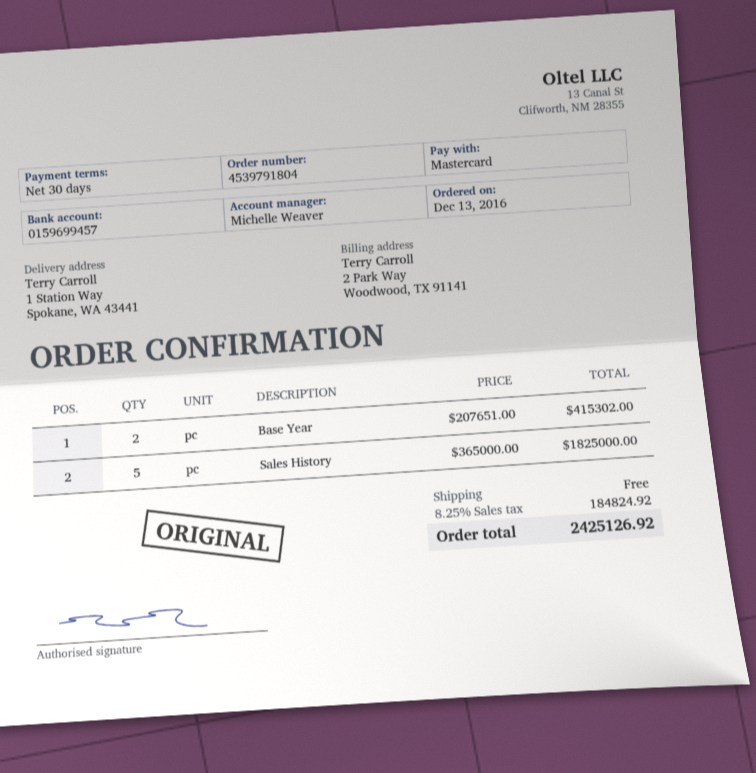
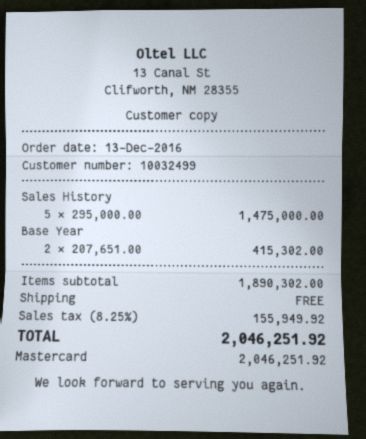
Sales History: 5 x 365000.00 = 1825000.00 -> 5 x 295000.00 = 1475000.00
tax: 8.25% = 184824.92 -> 8.25% = 155949.92
total: 2425126.92 -> 2046251.92

